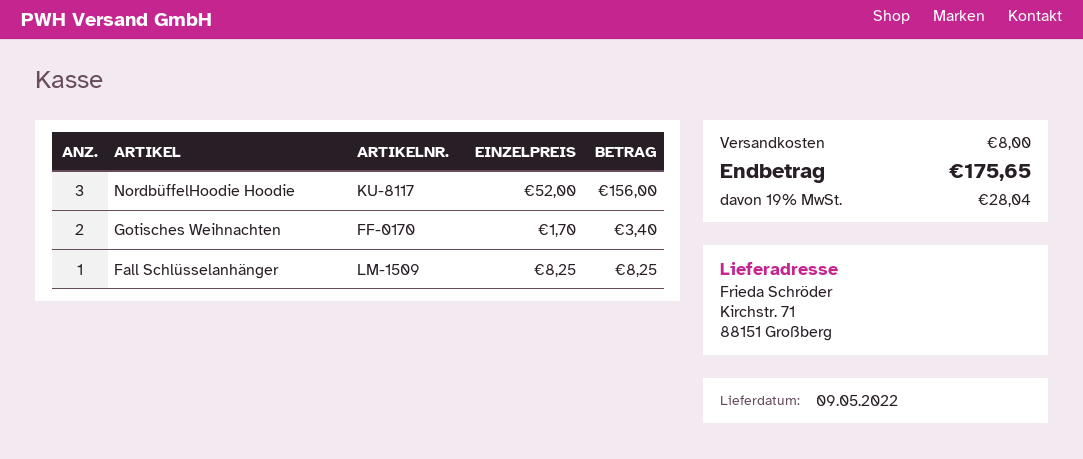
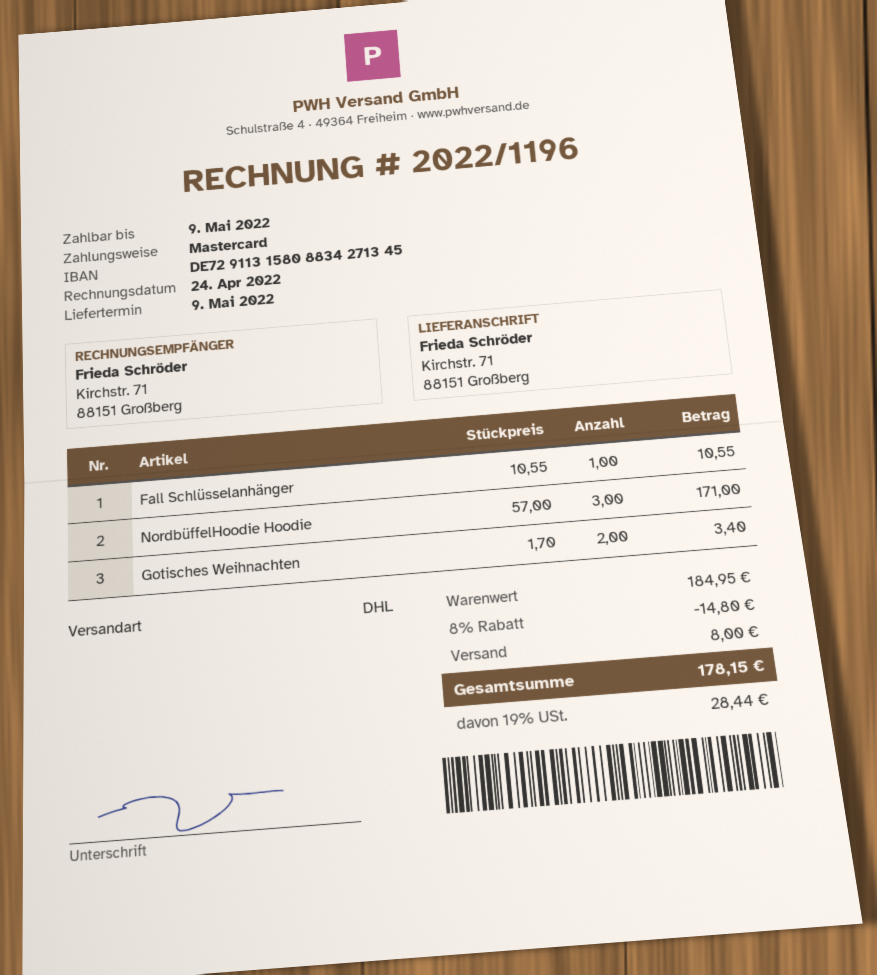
NordbüffelHoodie Hoodie: 3 x 52.00 = 156.00 -> 3 x 57.00 = 171.00
Fall Schlüsselanhänger: 1 x 8.25 = 8.25 -> 1 x 10.55 = 10.55
discount: none -> 8% = 14.80
tax: 19% = 28.04 -> 19% = 28.44
total: 175.65 -> 178.15

